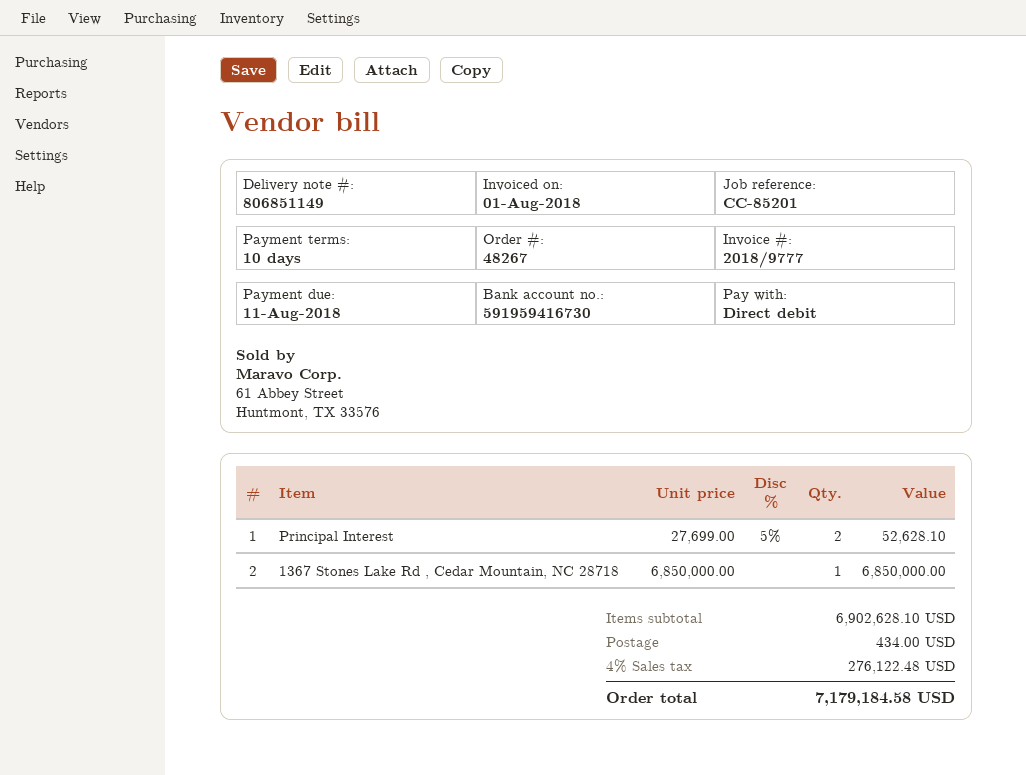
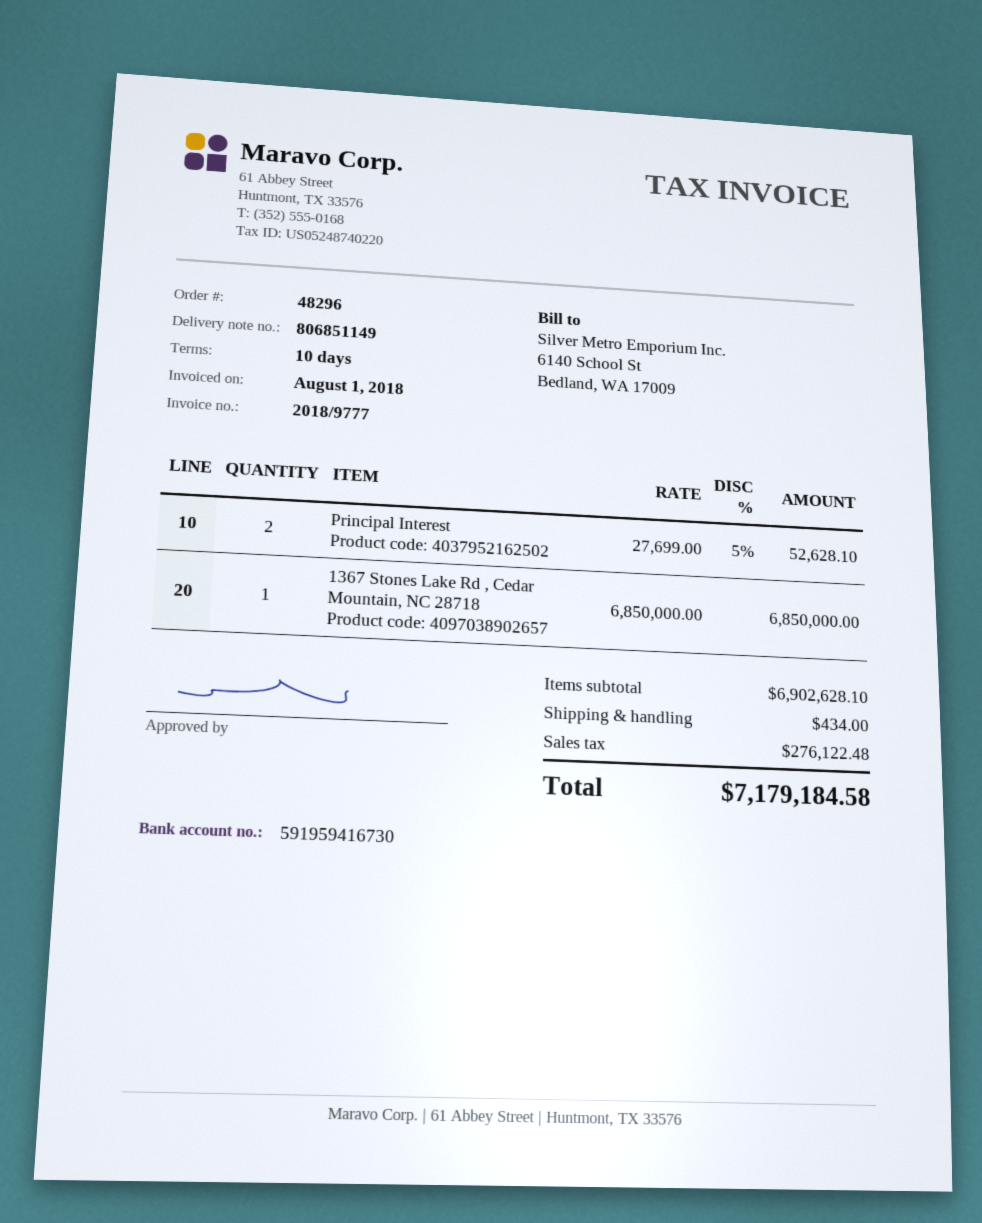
order number: 48267 -> 48296

